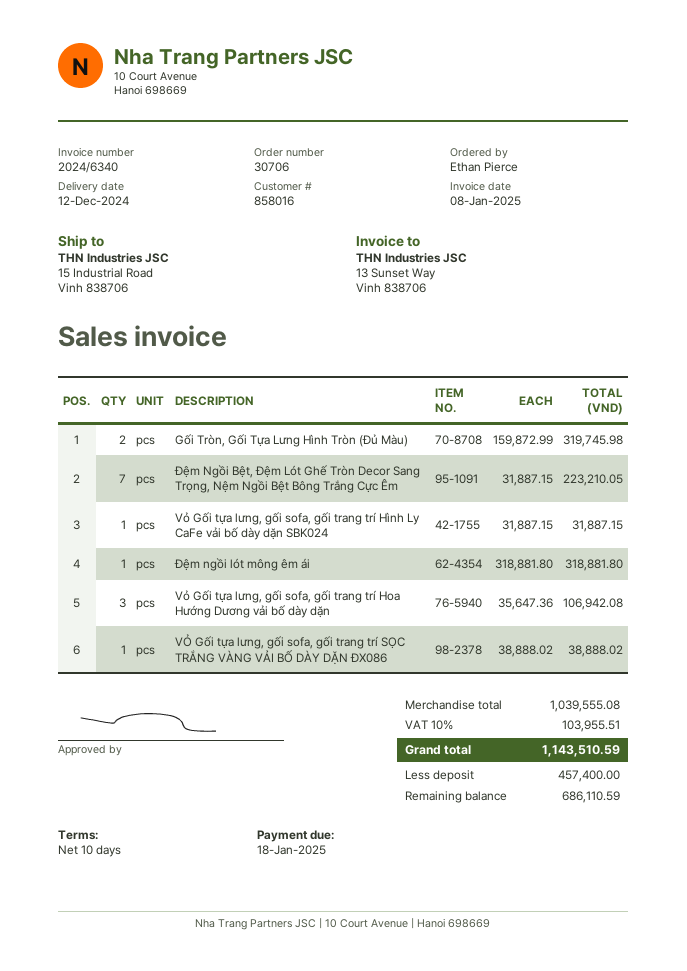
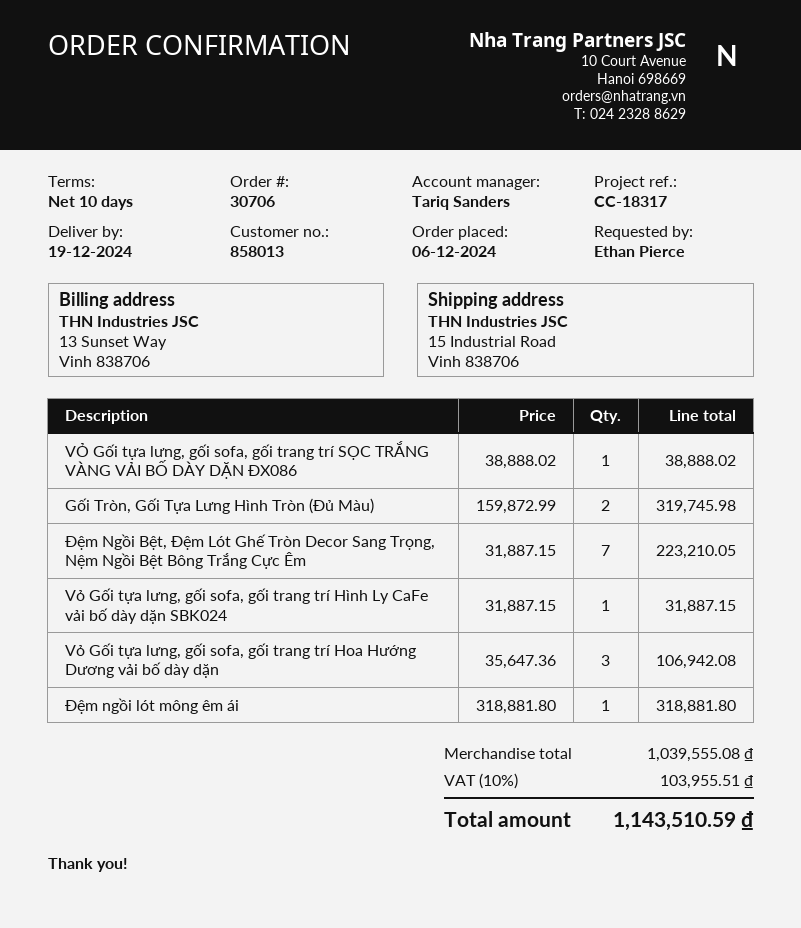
delivery date: 2024-12-12 -> 2024-12-19
customer number: 858016 -> 858013

